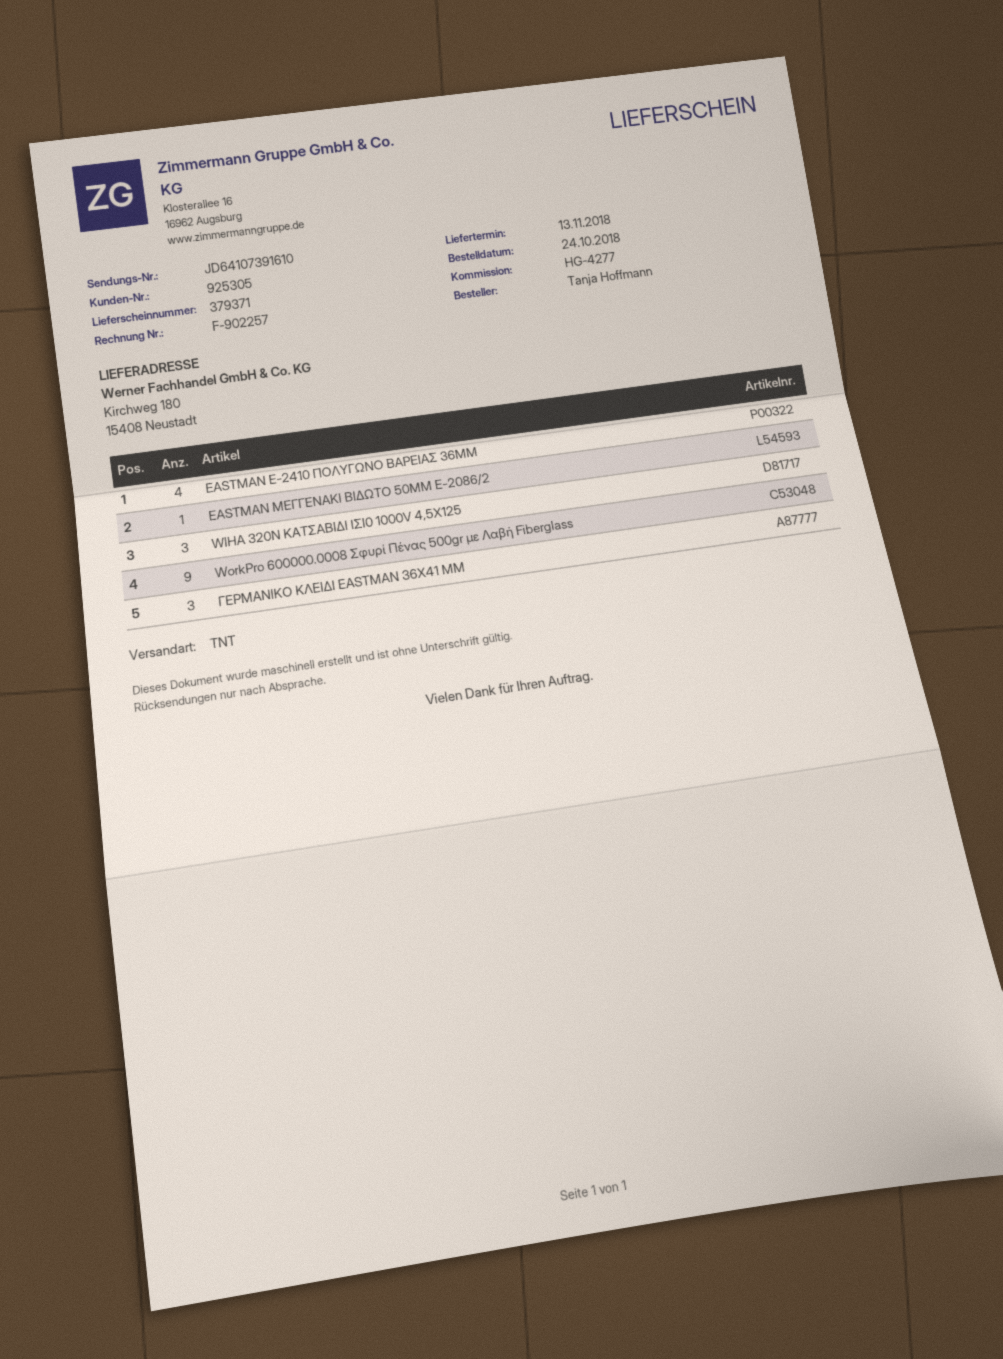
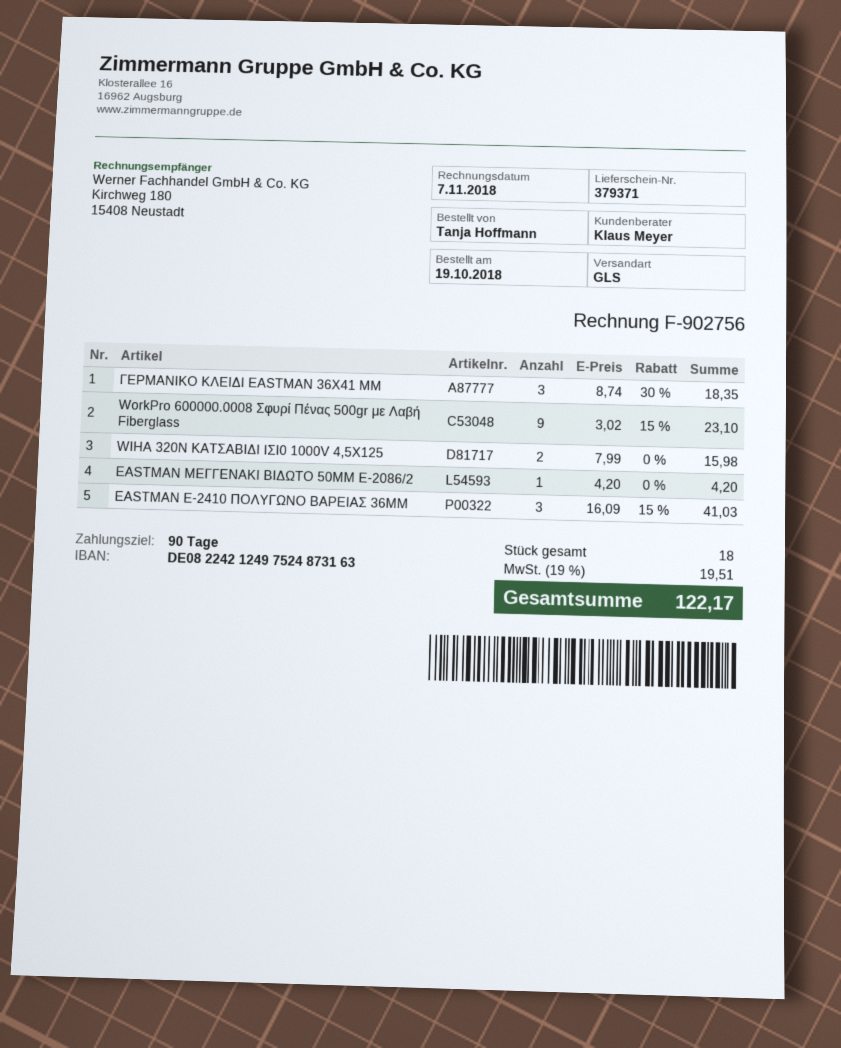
order date: 2018-10-24 -> 2018-10-19
invoice number: F-902257 -> F-902756
shipping method: TNT -> GLS
EASTMAN Ε-2410 ΠΟΛΥΓΩΝO ΒΑΡEΙΑΣ 36ΜΜ: 4 -> 3
WIHA 320N ΚΑΤΣΑΒΙΔΙ ΙΣΙ0 1000V 4,5X125: 3 -> 2

